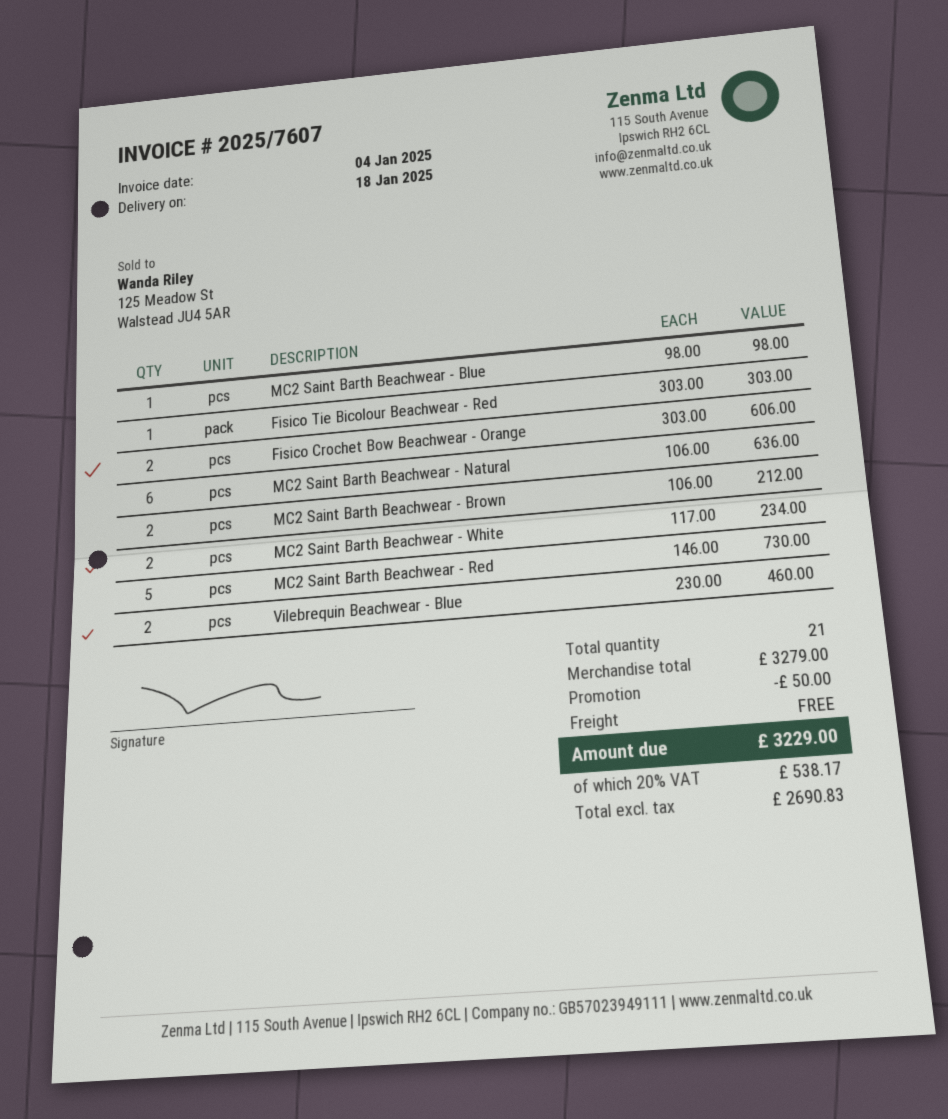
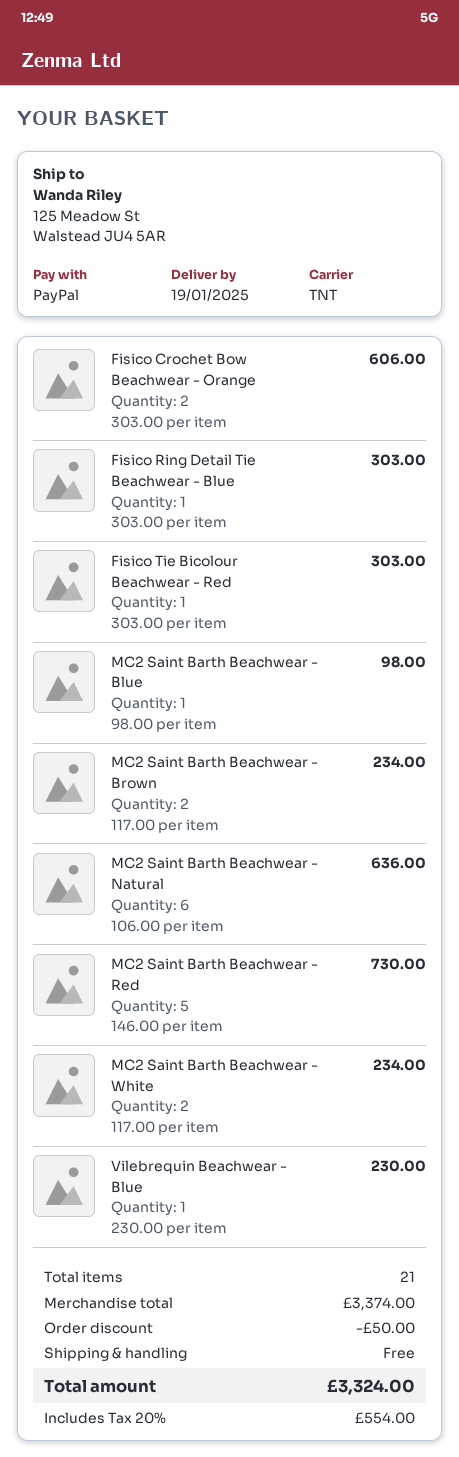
delivery date: 2025-01-18 -> 2025-01-19
MC2 Saint Barth Beachwear - Brown: 2 x 106.00 = 212.00 -> 2 x 117.00 = 234.00
Vilebrequin Beachwear - Blue: 2 x 230.00 = 460.00 -> 1 x 230.00 = 230.00
Fisico Ring Detail Tie Beachwear - Blue: none -> 1 x 303.00 = 303.00
subtotal: 3279.00 -> 3374.00
tax: 20% = 538.17 -> 20% = 554.00
total: 3229.00 -> 3324.00

